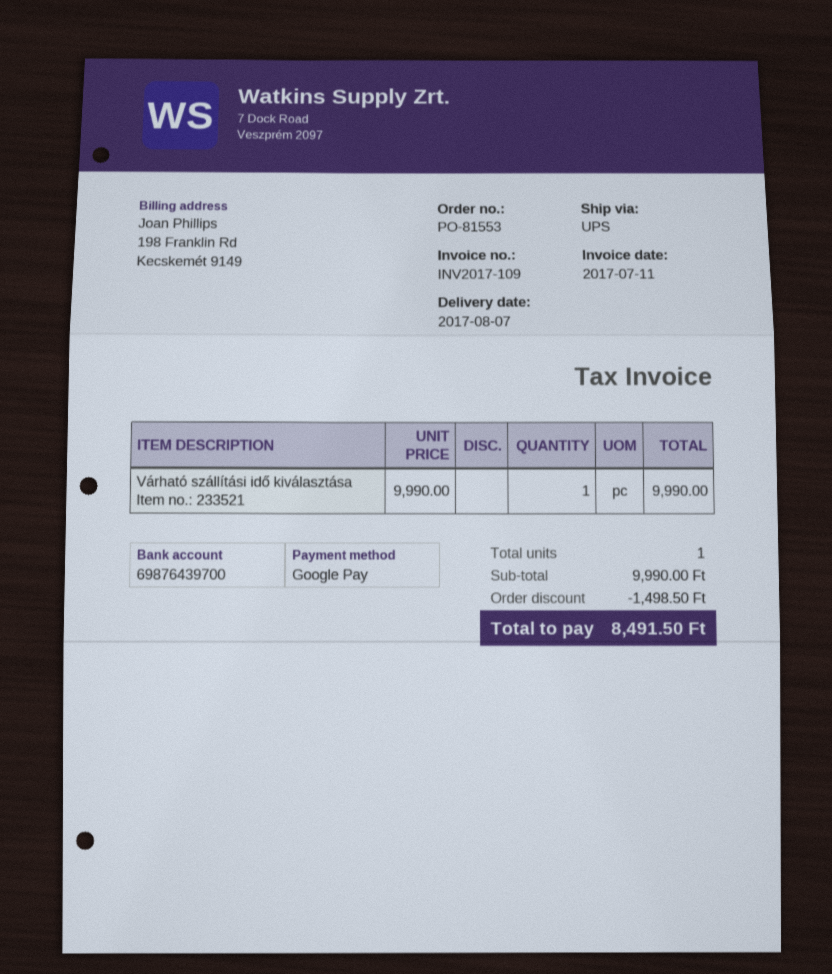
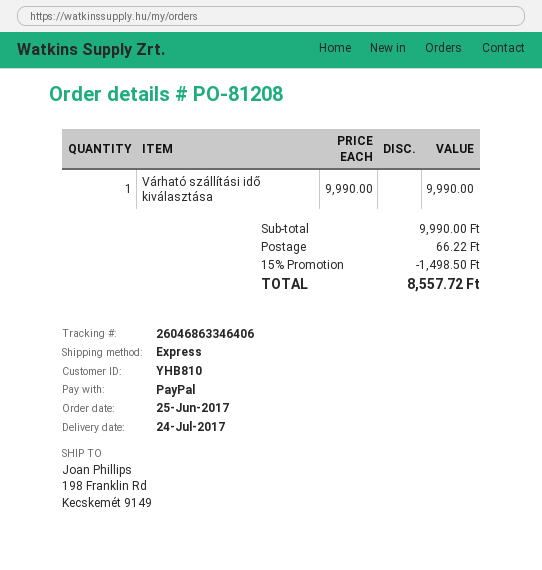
order number: PO-81553 -> PO-81208
delivery date: 2017-08-07 -> 2017-07-24
payment method: Google Pay -> PayPal
shipping method: UPS -> express
shipping: none -> 66.22
total: 8491.50 -> 8557.72

